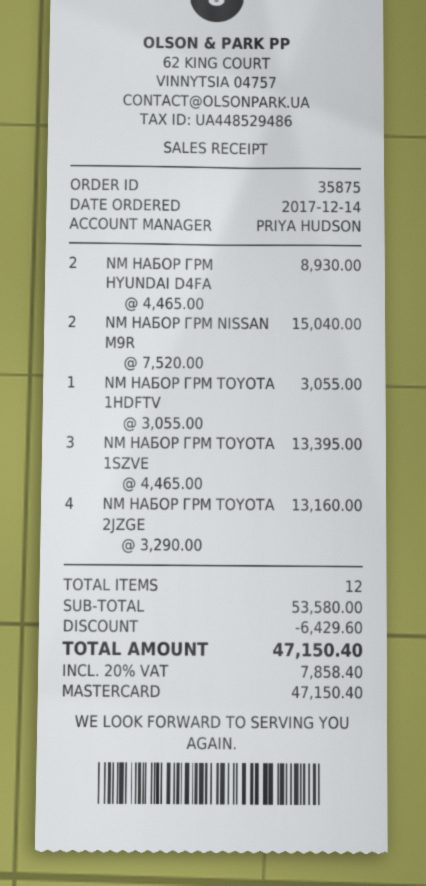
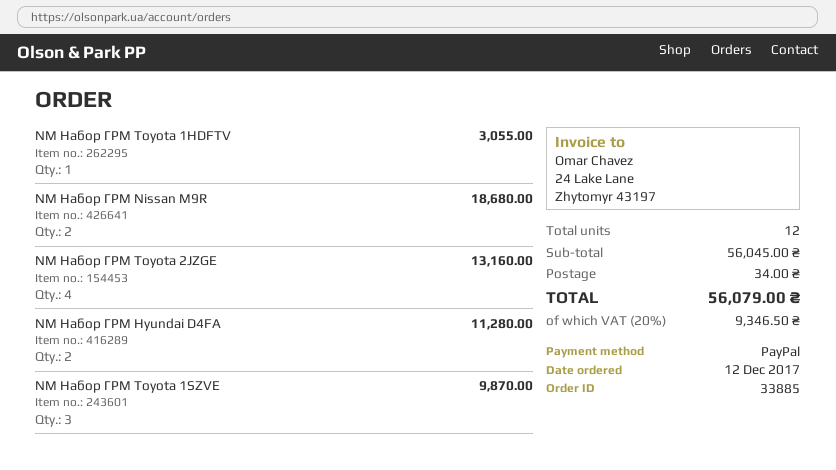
order number: 35875 -> 33885
order date: 2017-12-14 -> 2017-12-12
payment method: Mastercard -> PayPal
NM НАБОР ГРМ HYUNDAI D4FA: 2 for 8930.00 -> 2 for 11280.00
NM НАБОР ГРМ NISSAN M9R: 2 for 15040.00 -> 2 for 18680.00
NM НАБОР ГРМ TOYOTA 1SZVE: 3 for 13395.00 -> 3 for 9870.00
subtotal: 53580.00 -> 56045.00
discount: 6429.60 -> none
shipping: none -> 34.00
tax: 20% = 7858.40 -> 20% = 9346.50
total: 47150.40 -> 56079.00

